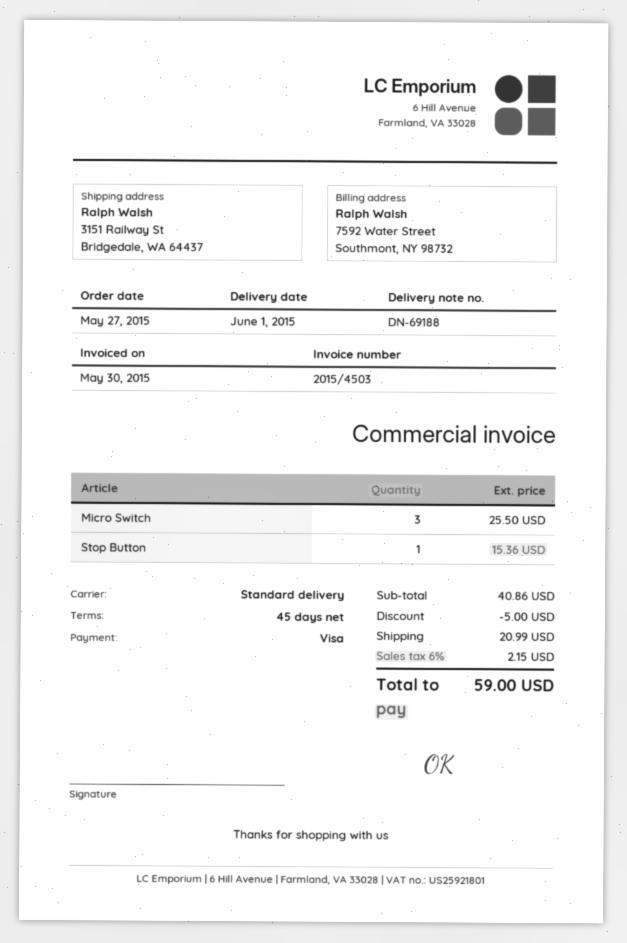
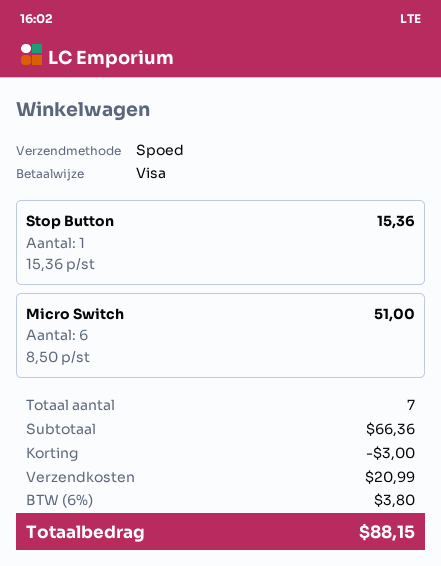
shipping method: standard -> express
Micro Switch: 3 for 25.50 -> 6 for 51.00
subtotal: 40.86 -> 66.36
discount: 5.00 -> 3.00
tax: 6% = 2.15 -> 6% = 3.80
total: 59.00 -> 88.15

